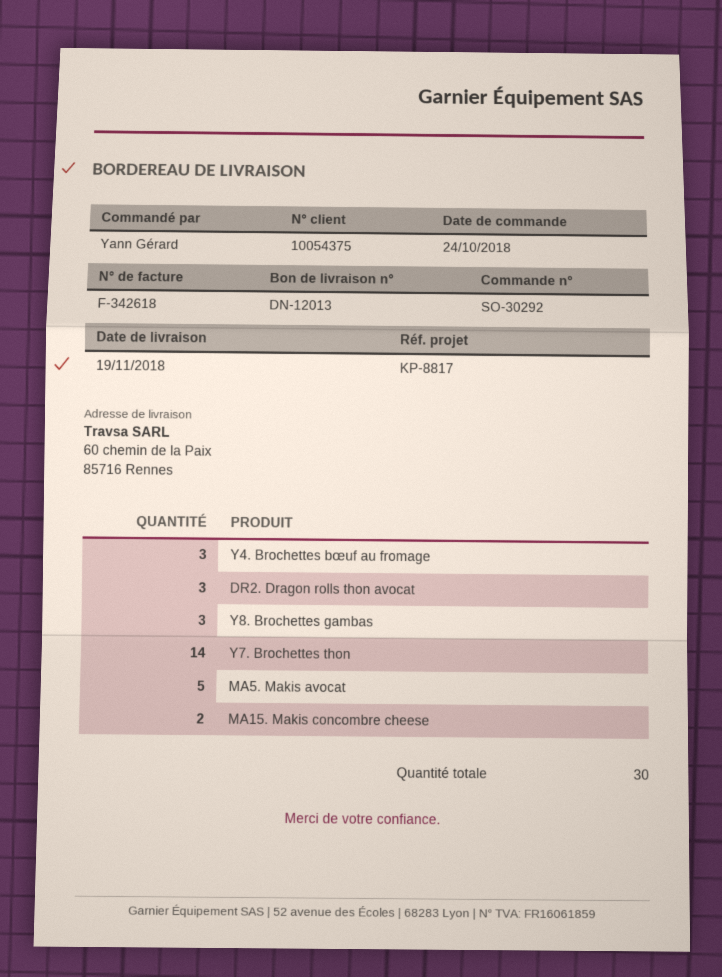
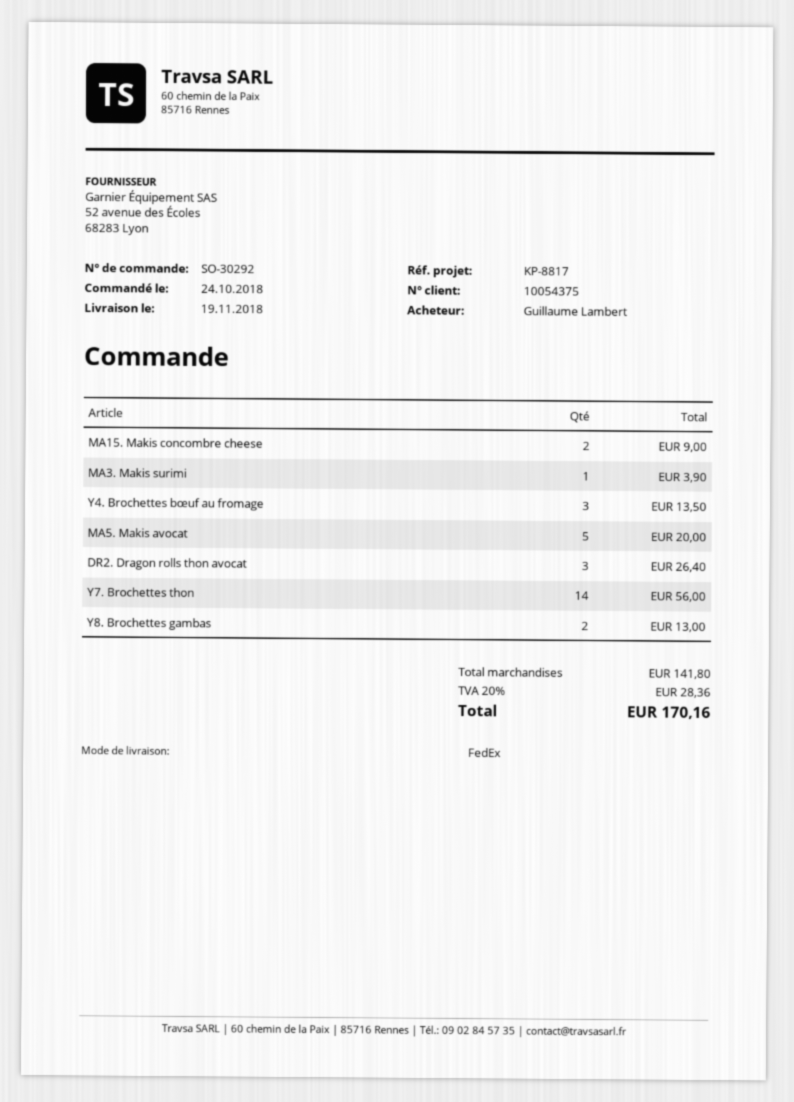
ordered by: Yann Gérard -> Guillaume Lambert
Y8. Brochettes gambas: 3 -> 2
MA3. Makis surimi: none -> 1

